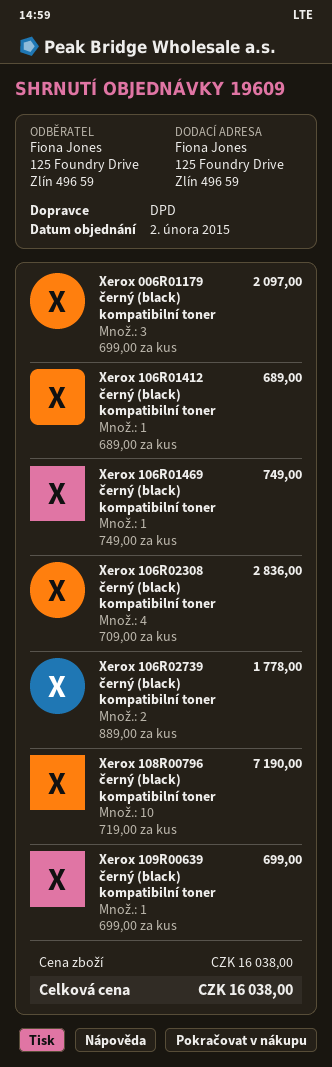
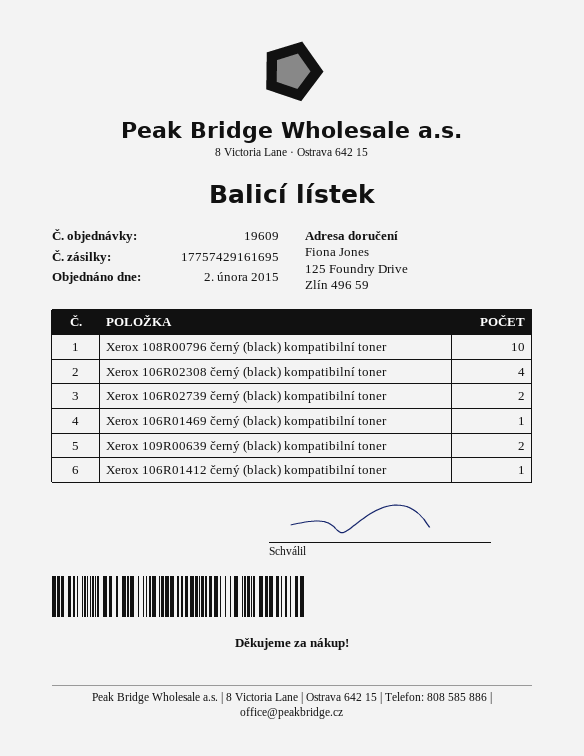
Xerox 006R01179 černý (black) kompatibilní toner: 3 -> none
Xerox 109R00639 černý (black) kompatibilní toner: 1 -> 2

